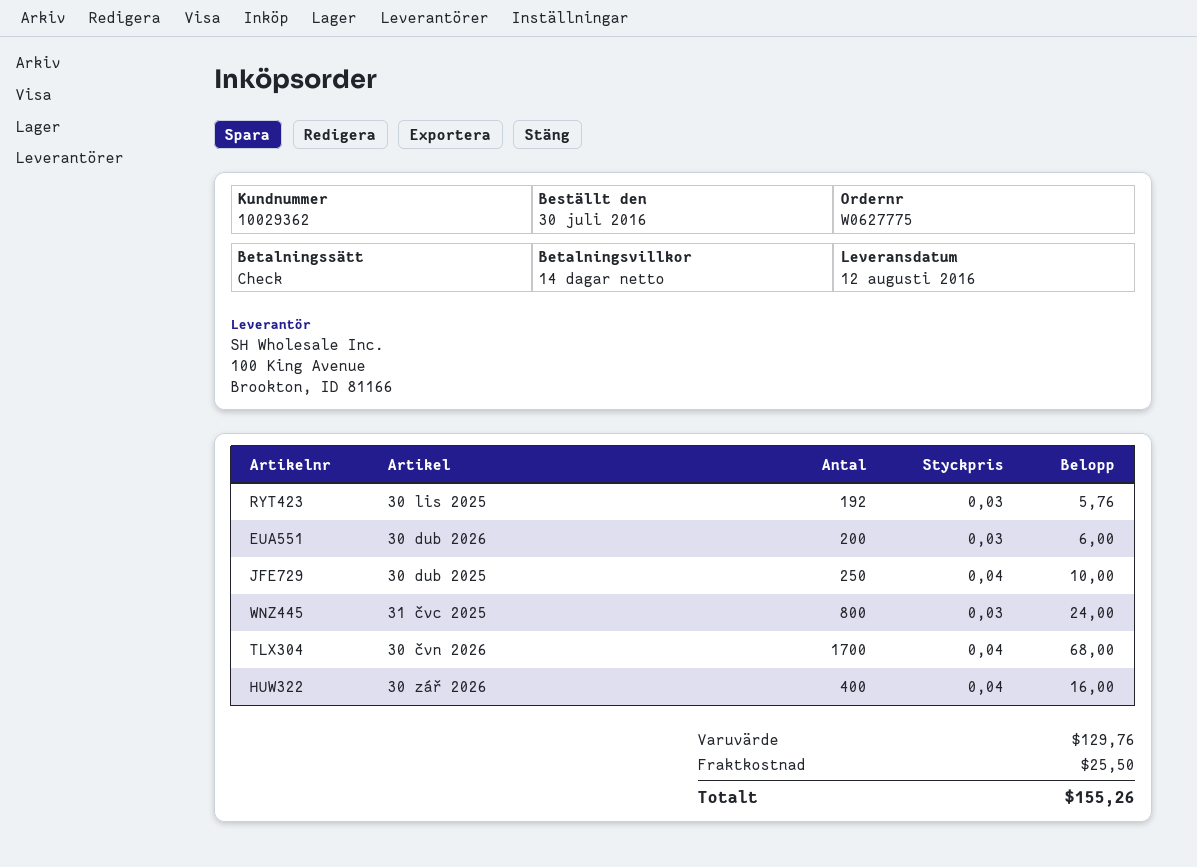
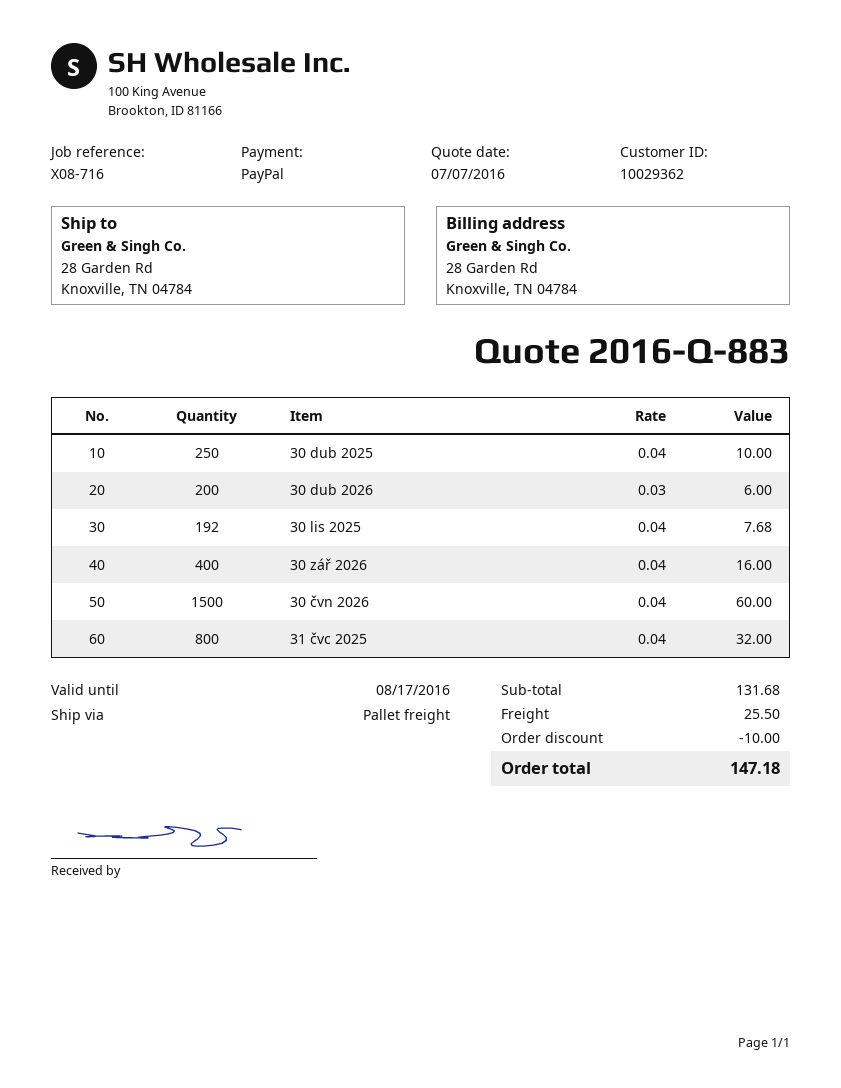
payment method: cheque -> PayPal
30 lis 2025: 192 x 0.03 = 5.76 -> 192 x 0.04 = 7.68
31 čvc 2025: 800 x 0.03 = 24.00 -> 800 x 0.04 = 32.00
30 čvn 2026: 1700 x 0.04 = 68.00 -> 1500 x 0.04 = 60.00
subtotal: 129.76 -> 131.68
discount: none -> 10.00
total: 155.26 -> 147.18

